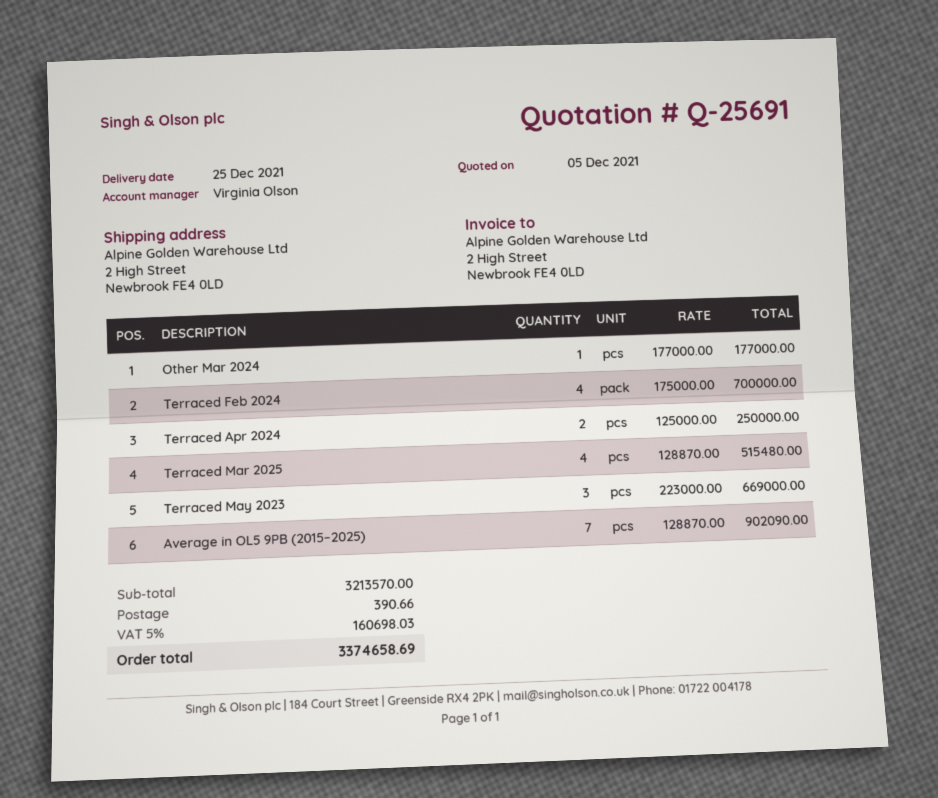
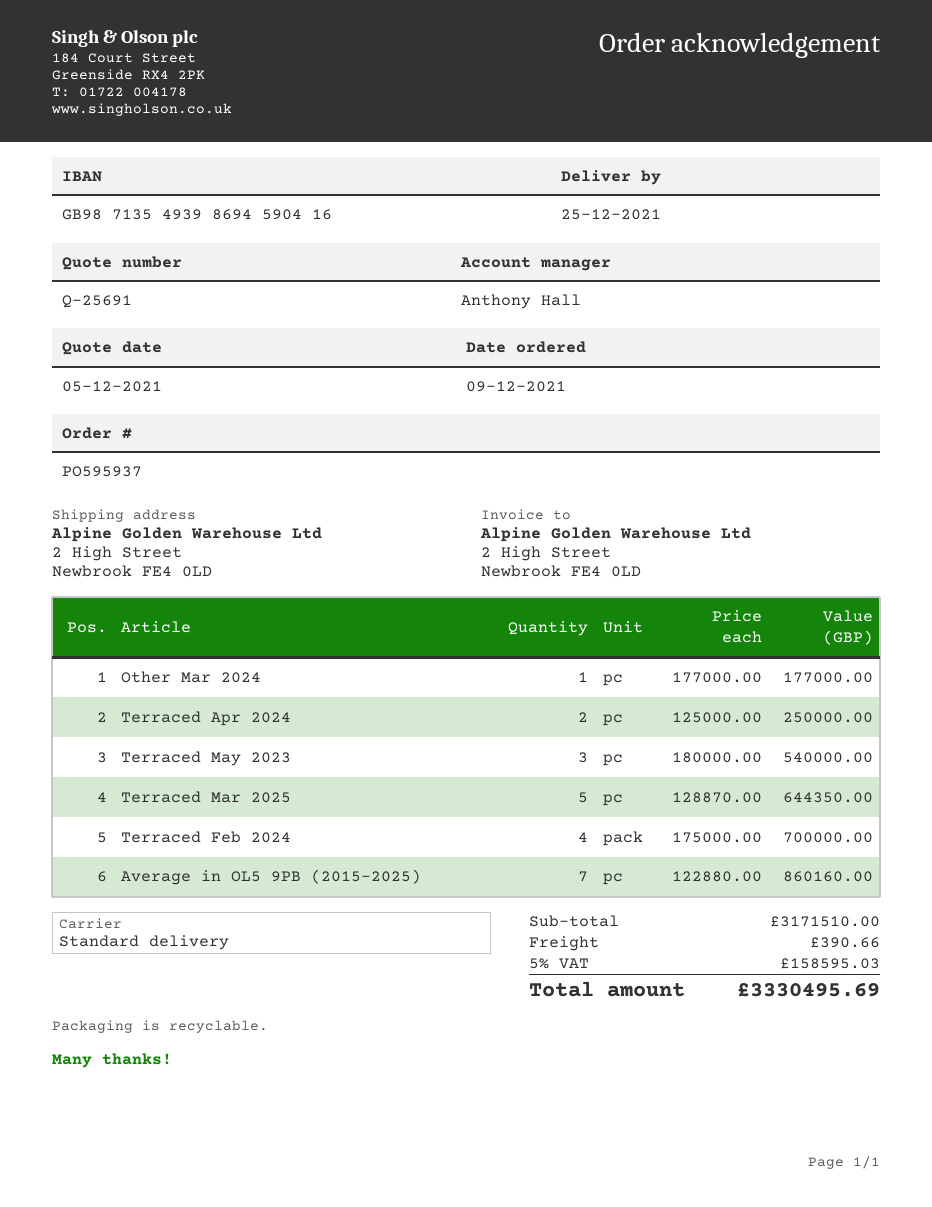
sales rep: Virginia Olson -> Anthony Hall
Terraced Mar 2025: 4 x 128870.00 = 515480.00 -> 5 x 128870.00 = 644350.00
Terraced May 2023: 3 x 223000.00 = 669000.00 -> 3 x 180000.00 = 540000.00
Average in OL5 9PB (2015–2025): 7 x 128870.00 = 902090.00 -> 7 x 122880.00 = 860160.00
subtotal: 3213570.00 -> 3171510.00
tax: 5% = 160698.03 -> 5% = 158595.03
total: 3374658.69 -> 3330495.69

